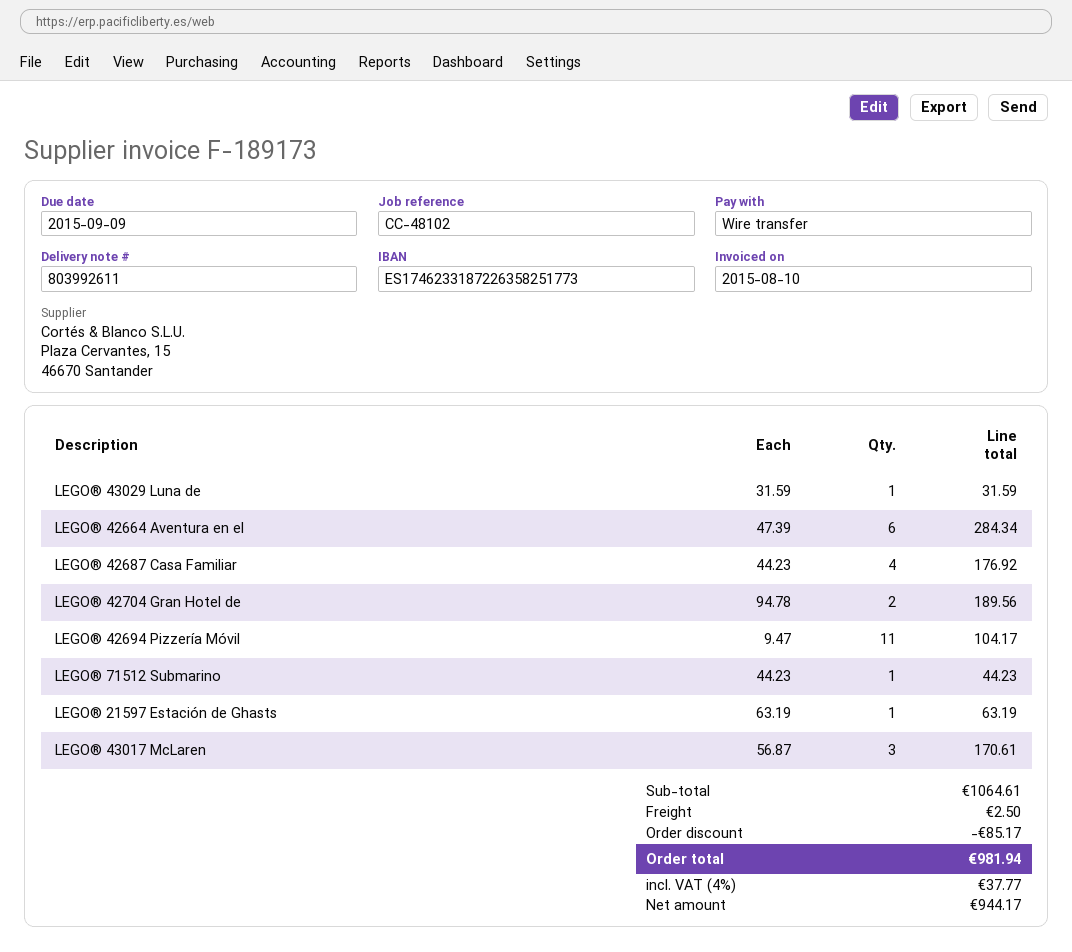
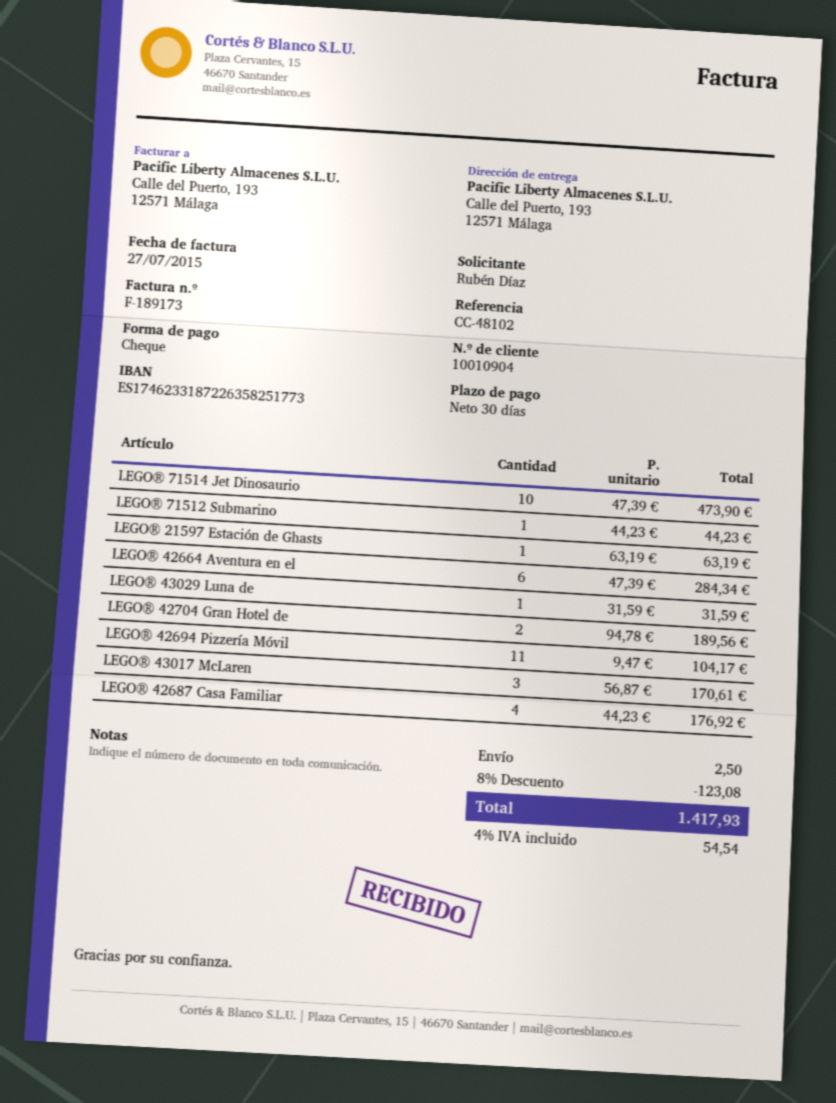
invoice date: 2015-08-10 -> 2015-07-27
payment method: bank transfer -> cheque
LEGO® 71514 Jet Dinosaurio: none -> 10 x 47.39 = 473.90
discount: 85.17 -> 123.08
tax: 4% = 37.77 -> 4% = 54.54
total: 981.94 -> 1417.93

